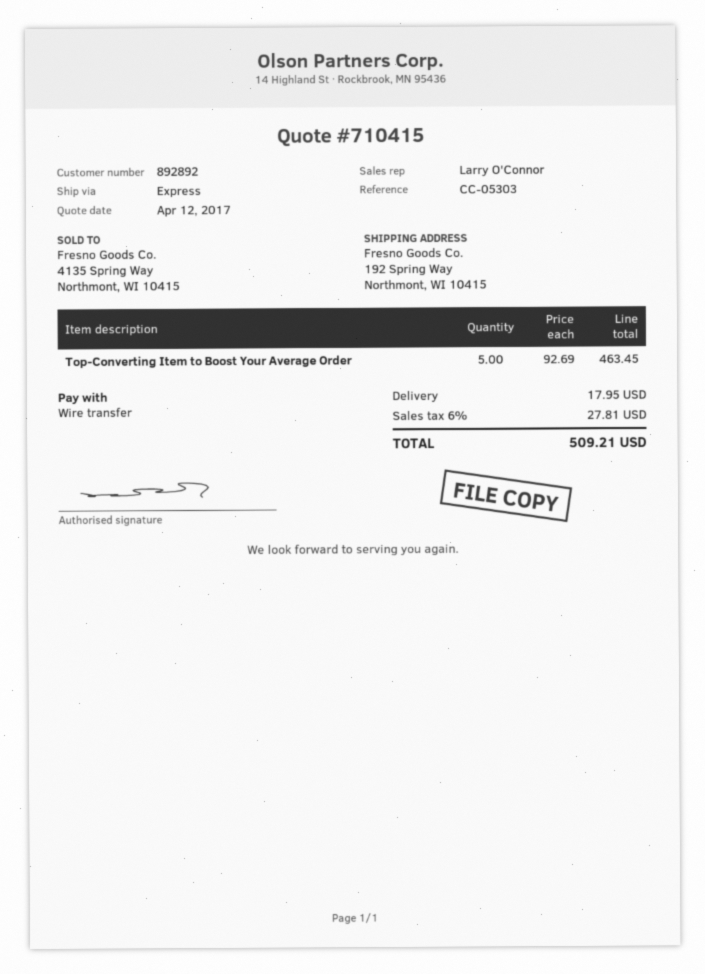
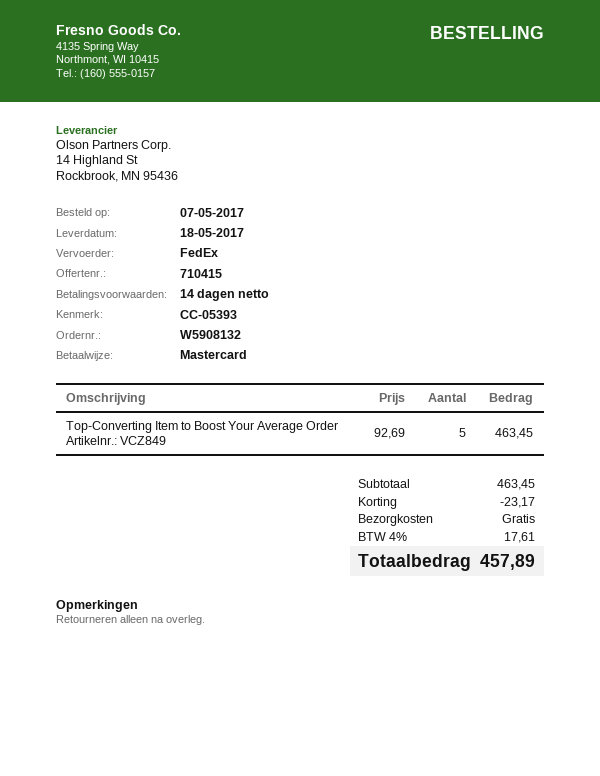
reference: CC-05303 -> CC-05393
payment method: bank transfer -> Mastercard
shipping method: express -> FedEx
discount: none -> 23.17
shipping: 17.95 -> 0.00
tax: 6% = 27.81 -> 4% = 17.61
total: 509.21 -> 457.89

